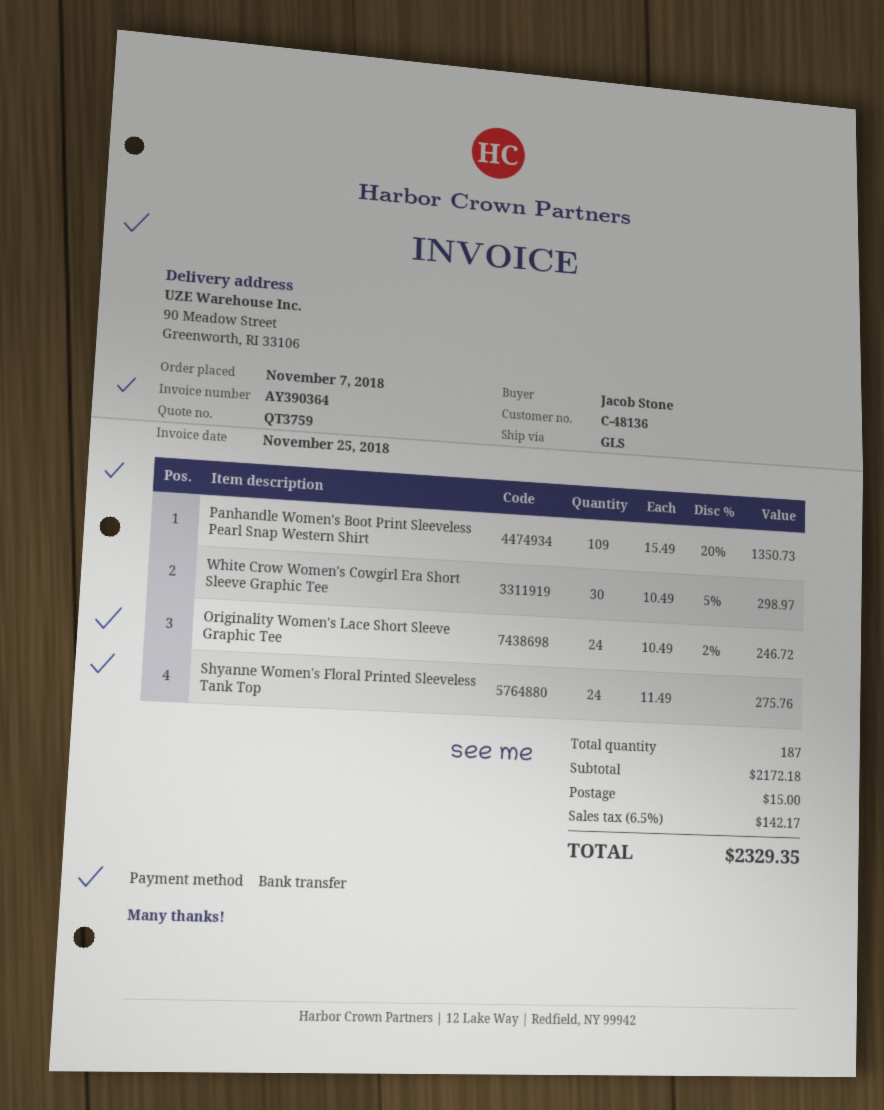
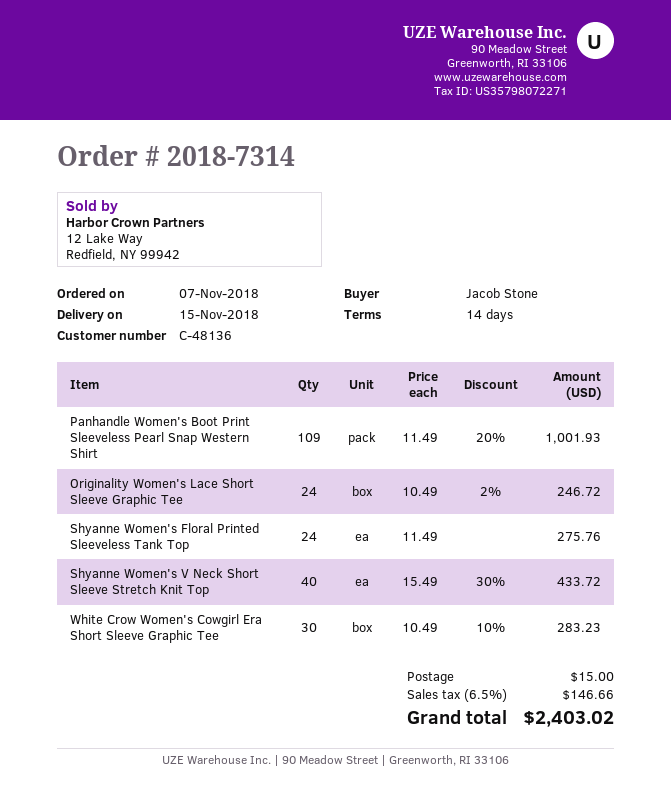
Panhandle Women's Boot Print Sleeveless Pearl Snap Western Shirt: 109 x 15.49 - 20% = 1350.73 -> 109 x 11.49 - 20% = 1001.93
White Crow Women's Cowgirl Era Short Sleeve Graphic Tee: 30 x 10.49 - 5% = 298.97 -> 30 x 10.49 - 10% = 283.23
Shyanne Women's V Neck Short Sleeve Stretch Knit Top: none -> 40 x 15.49 - 30% = 433.72
tax: 6.5% = 142.17 -> 6.5% = 146.66
total: 2329.35 -> 2403.02

